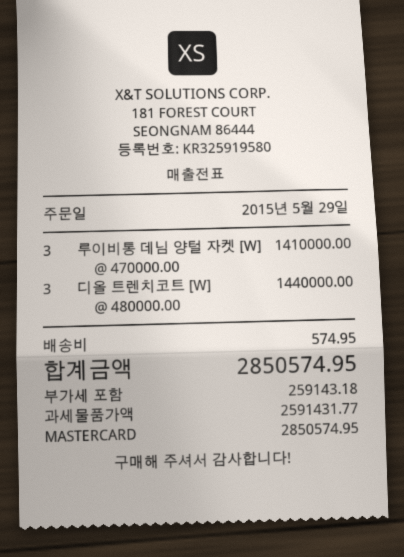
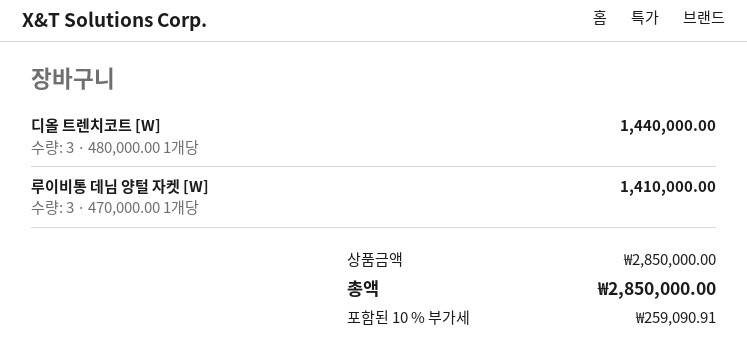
shipping: 574.95 -> none
tax: 259143.18 -> 259090.91
total: 2850574.95 -> 2850000.00

